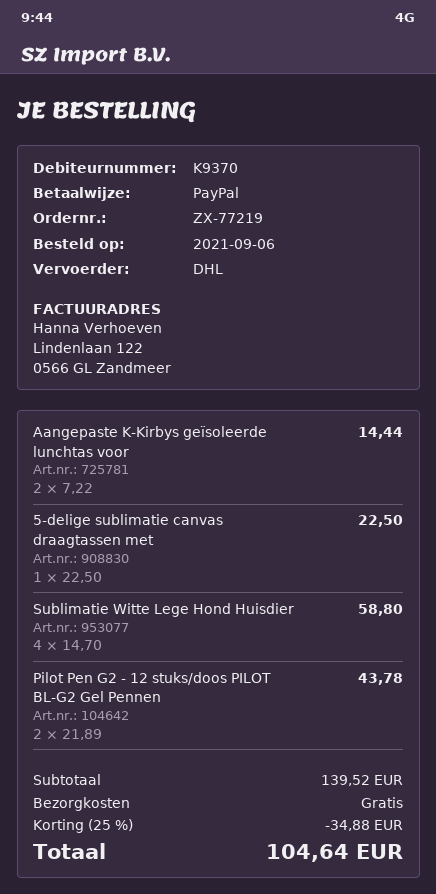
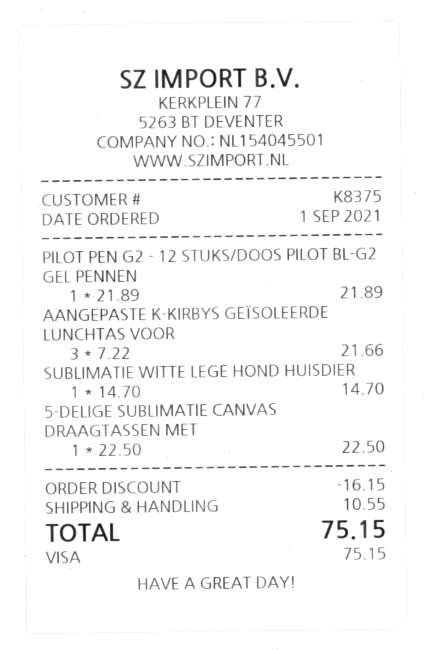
order date: 2021-09-06 -> 2021-09-01
customer number: K9370 -> K8375
payment method: PayPal -> Visa
Aangepaste K-Kirbys geïsoleerde lunchtas voor: 2 x 7.22 = 14.44 -> 3 x 7.22 = 21.66
Sublimatie Witte Lege Hond Huisdier: 4 x 14.70 = 58.80 -> 1 x 14.70 = 14.70
Pilot Pen G2 - 12 stuks/doos PILOT BL-G2 Gel Pennen: 2 x 21.89 = 43.78 -> 1 x 21.89 = 21.89
discount: 34.88 -> 16.15
shipping: 0.00 -> 10.55
total: 104.64 -> 75.15

